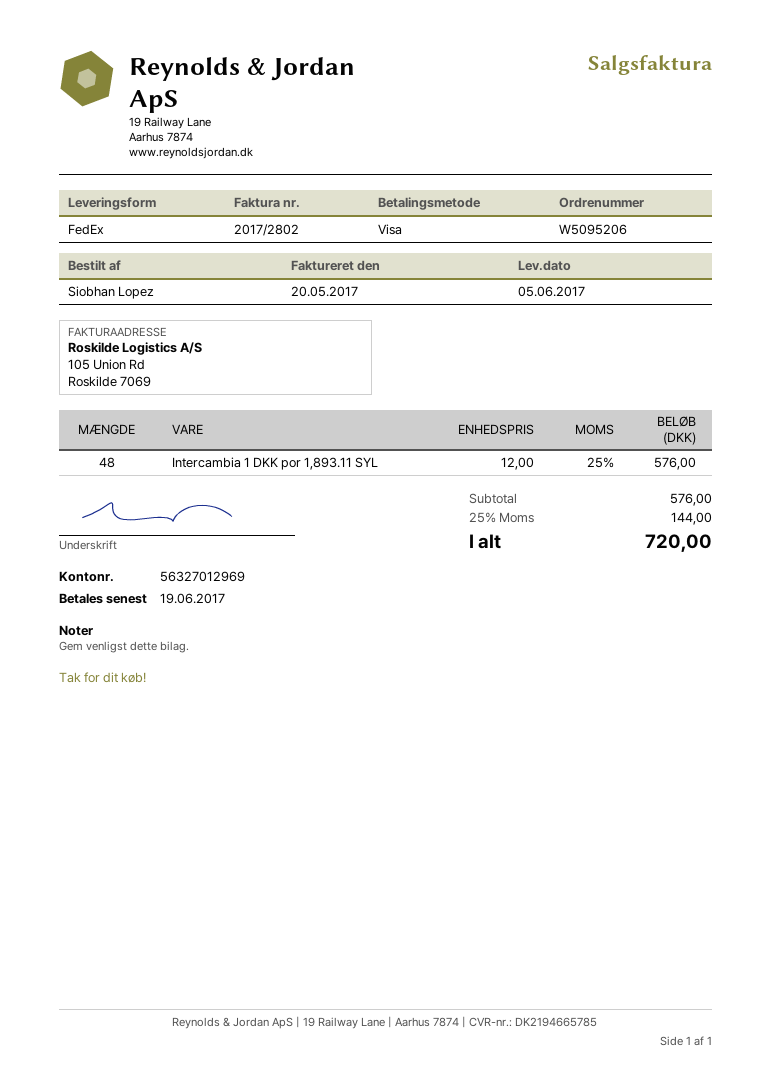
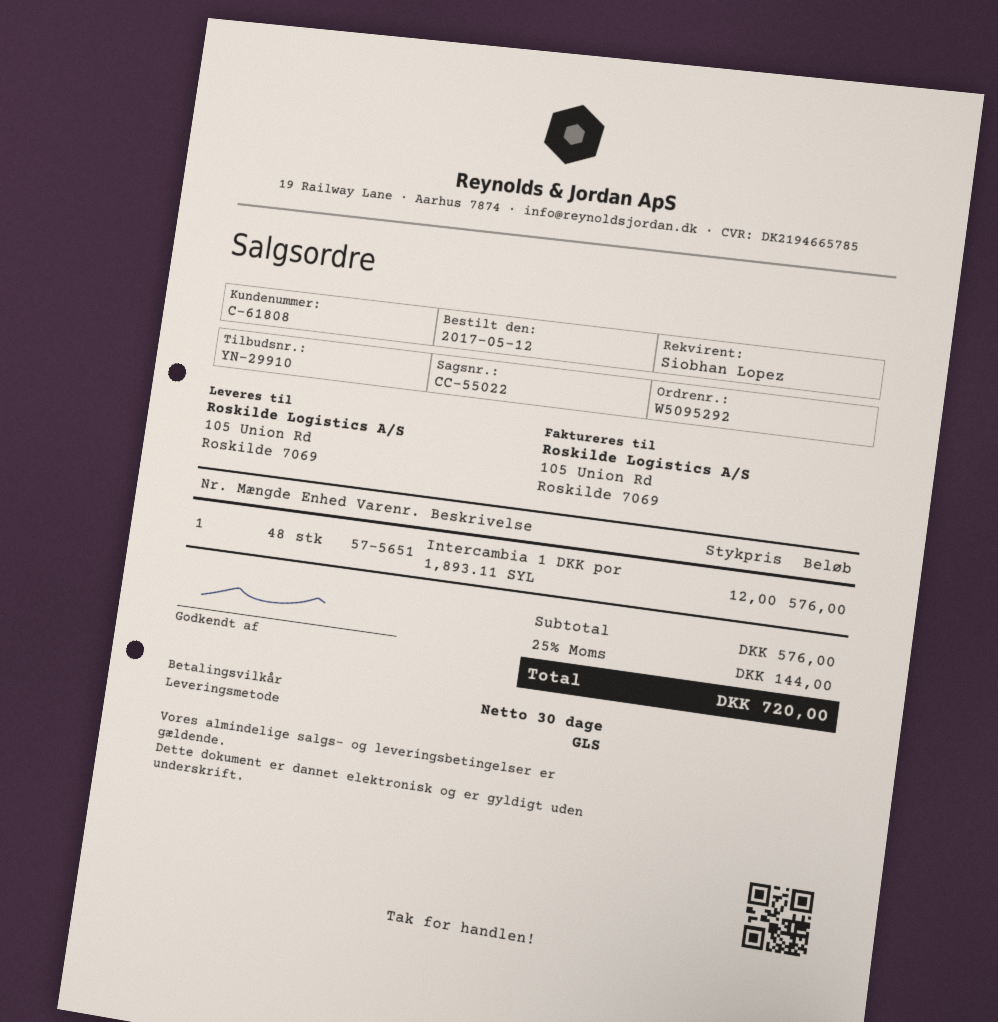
order number: W5095206 -> W5095292
shipping method: FedEx -> GLS

